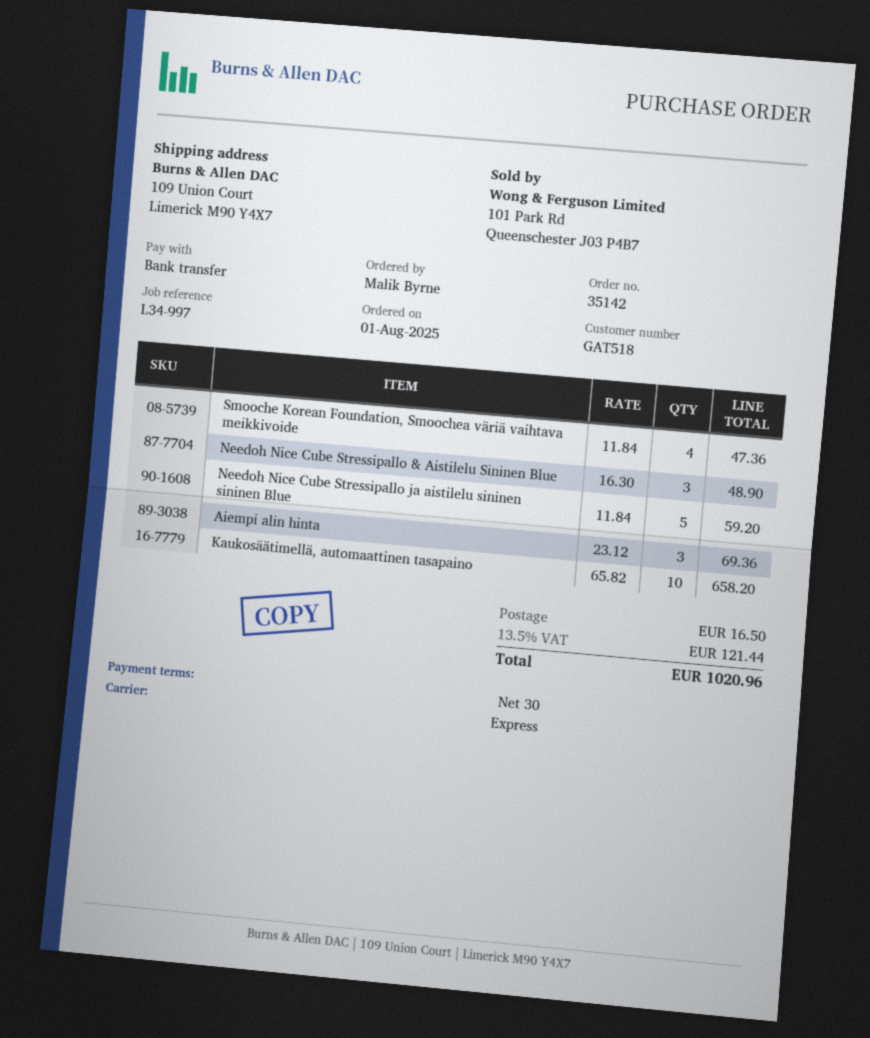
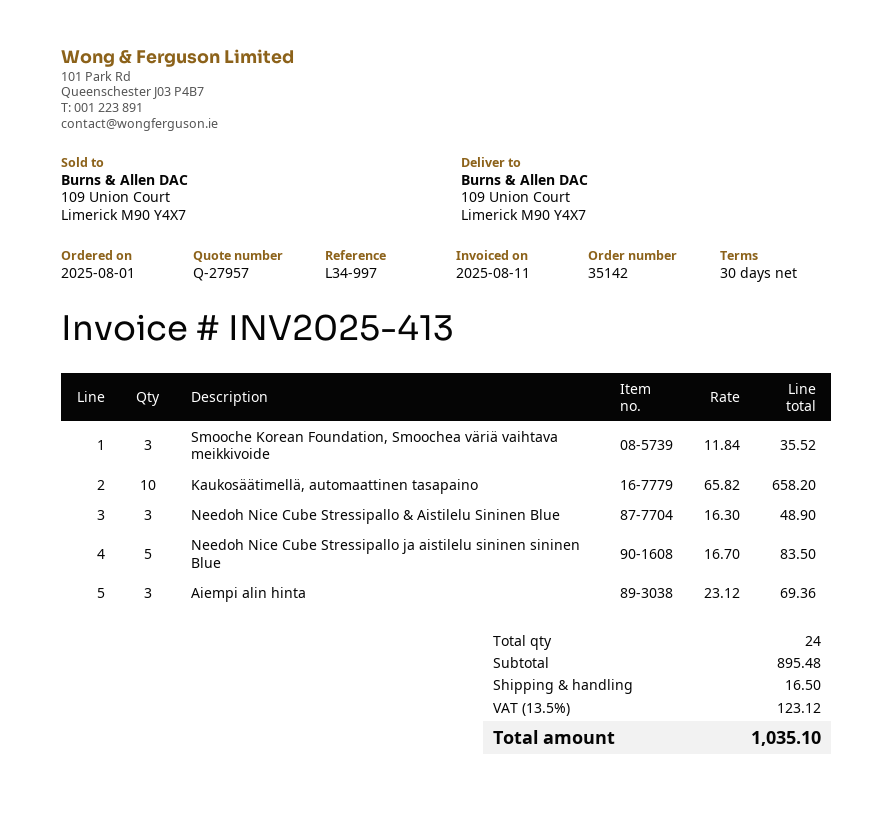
Smooche Korean Foundation, Smoochea väriä vaihtava meikkivoide: 4 x 11.84 = 47.36 -> 3 x 11.84 = 35.52
Needoh Nice Cube Stressipallo ja aistilelu sininen sininen Blue: 5 x 11.84 = 59.20 -> 5 x 16.70 = 83.50
tax: 13.5% = 121.44 -> 13.5% = 123.12
total: 1020.96 -> 1035.10

